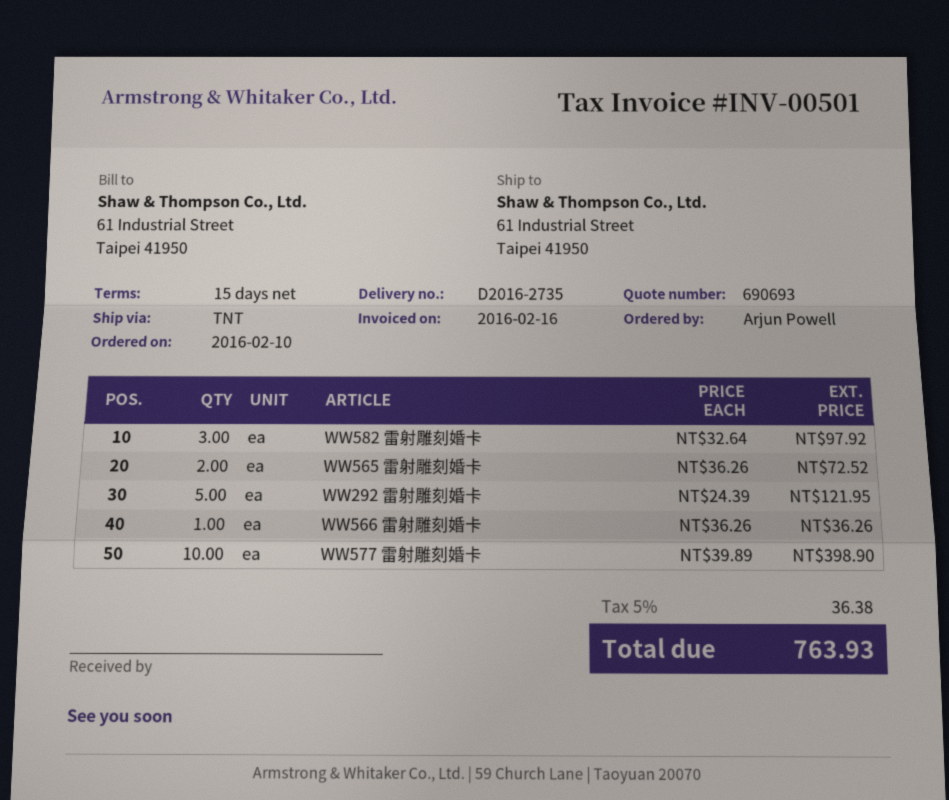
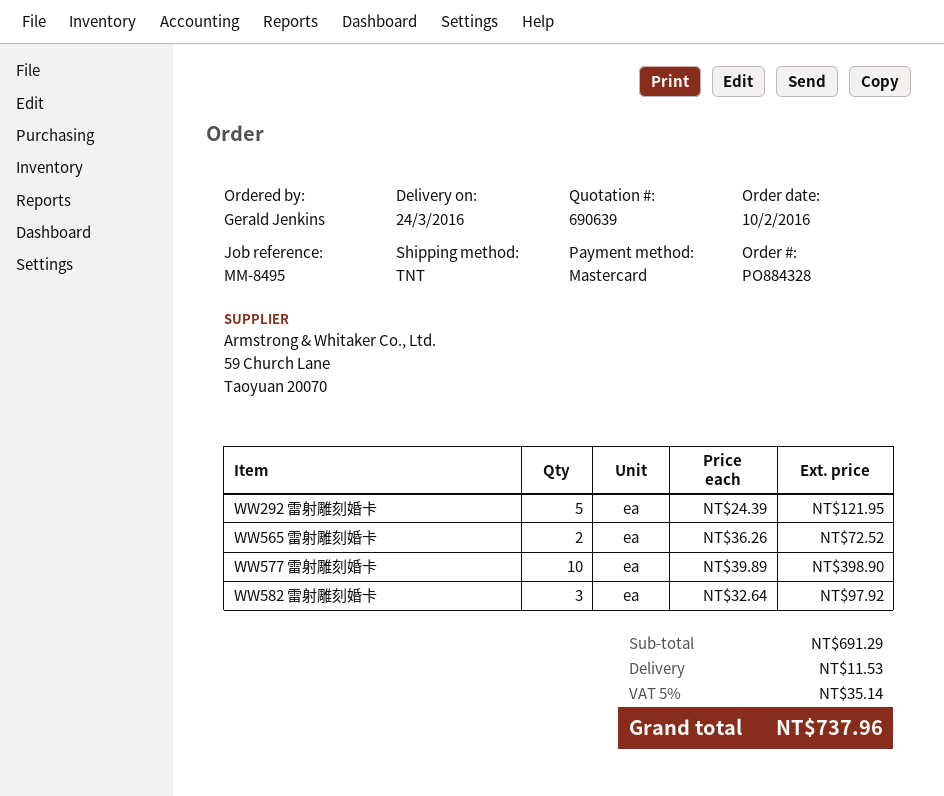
quote number: 690693 -> 690639
ordered by: Arjun Powell -> Gerald Jenkins
WW566 雷射雕刻婚卡: 1 x 36.26 = 36.26 -> none
shipping: none -> 11.53
tax: 5% = 36.38 -> 5% = 35.14
total: 763.93 -> 737.96

